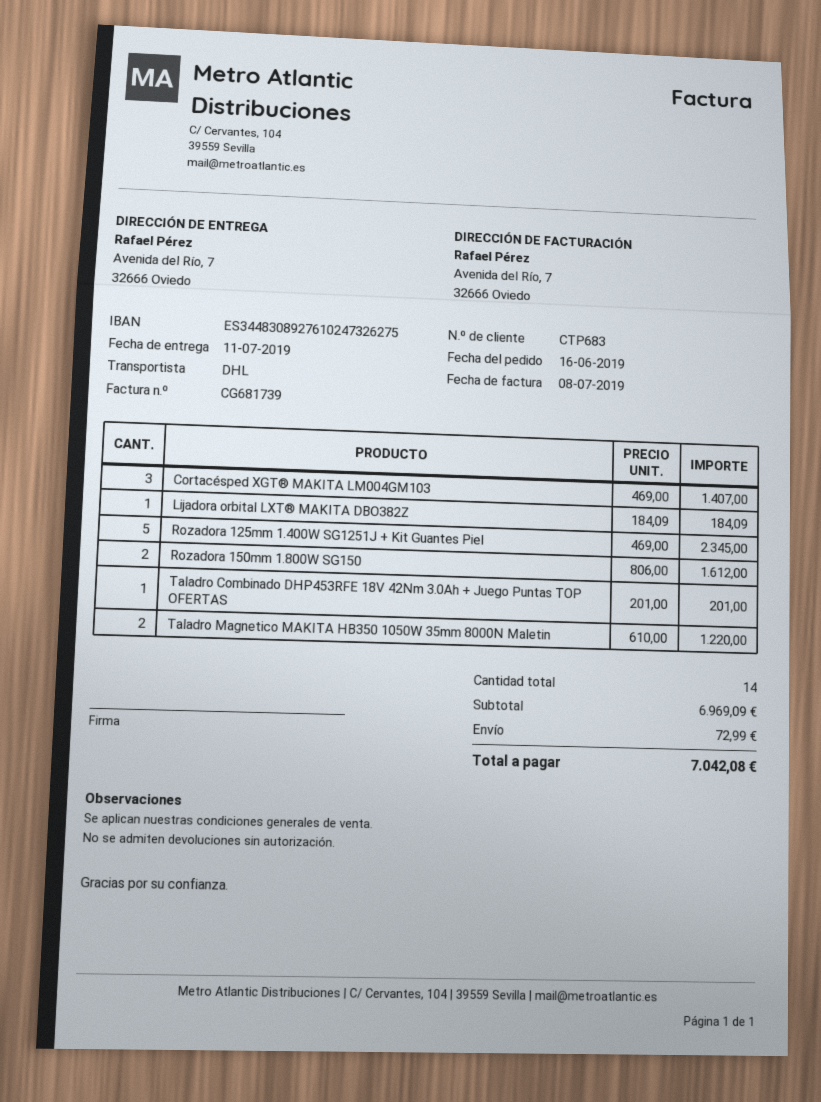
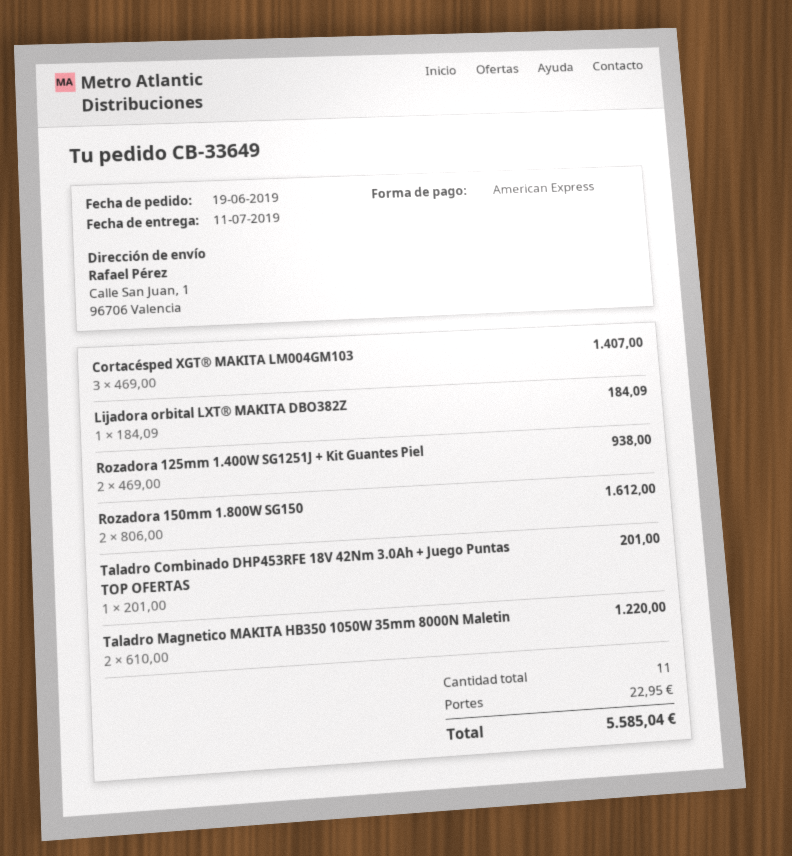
order date: 2019-06-16 -> 2019-06-19
ship to: Avenida del Río, 7, 32666 Oviedo -> Calle San Juan, 1, 96706 Valencia
Rozadora 125mm 1.400W SG1251J + Kit Guantes Piel: 5 x 469.00 = 2345.00 -> 2 x 469.00 = 938.00
total quantity: 14 -> 11
shipping: 72.99 -> 22.95
total: 7042.08 -> 5585.04

